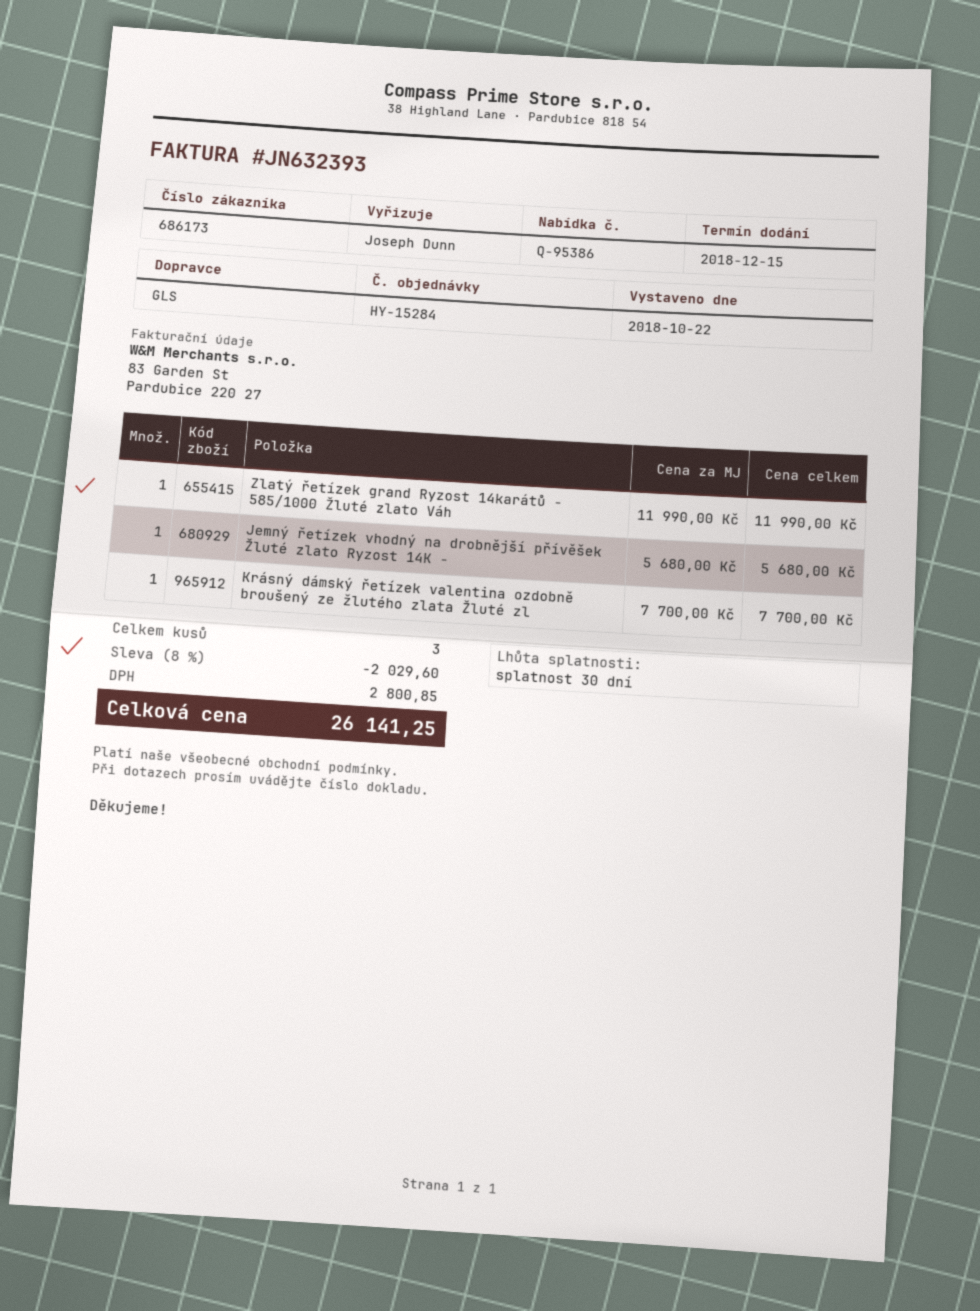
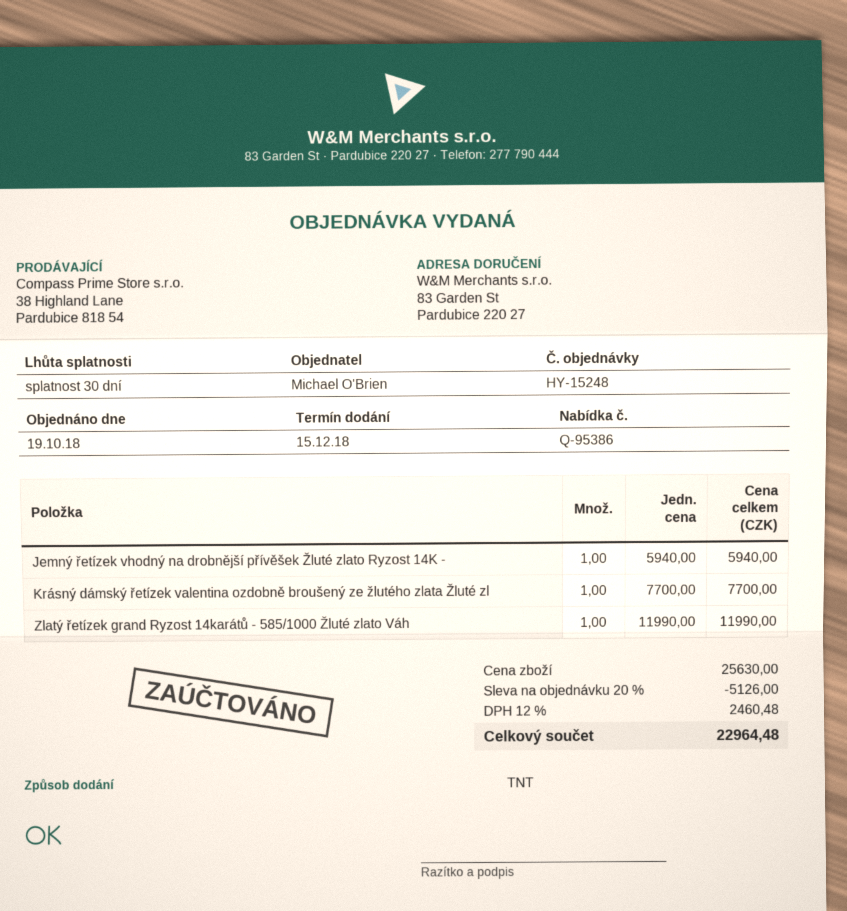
order number: HY-15284 -> HY-15248
shipping method: GLS -> TNT
Jemný řetízek vhodný na drobnější přívěšek Žluté zlato Ryzost 14K -: 1 x 5680.00 = 5680.00 -> 1 x 5940.00 = 5940.00
discount: 8% = 2029.60 -> 20% = 5126.00
tax: 2800.85 -> 2460.48
total: 26141.25 -> 22964.48

